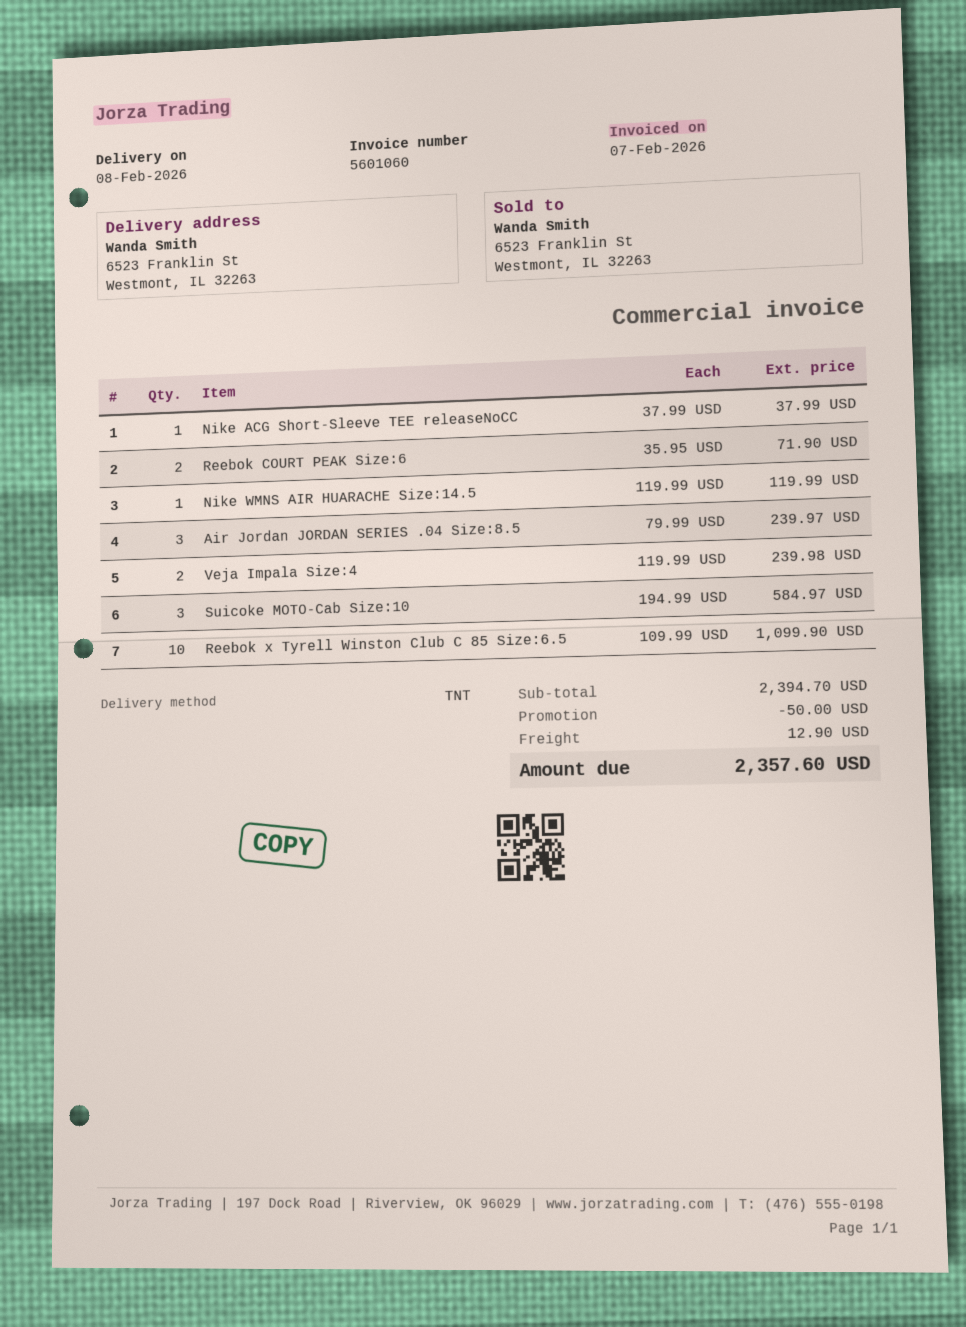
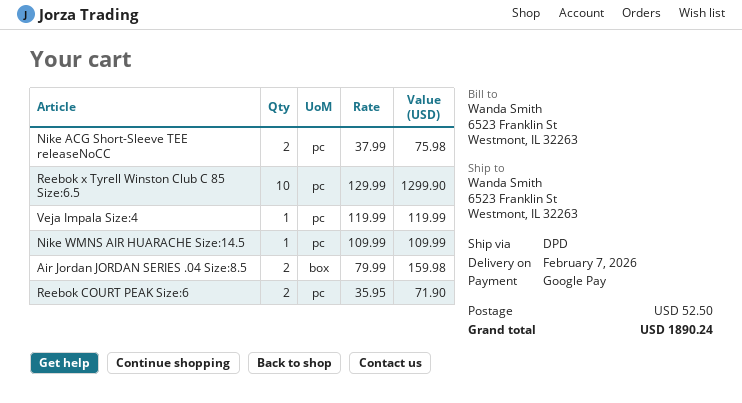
delivery date: 2026-02-08 -> 2026-02-07
shipping method: TNT -> DPD
Nike ACG Short-Sleeve TEE releaseNoCC: 1 x 37.99 = 37.99 -> 2 x 37.99 = 75.98
Nike WMNS AIR HUARACHE Size:14.5: 1 x 119.99 = 119.99 -> 1 x 109.99 = 109.99
Air Jordan JORDAN SERIES .04 Size:8.5: 3 x 79.99 = 239.97 -> 2 x 79.99 = 159.98
Veja Impala Size:4: 2 x 119.99 = 239.98 -> 1 x 119.99 = 119.99
Suicoke MOTO-Cab Size:10: 3 x 194.99 = 584.97 -> none
Reebok x Tyrell Winston Club C 85 Size:6.5: 10 x 109.99 = 1099.90 -> 10 x 129.99 = 1299.90
discount: 50.00 -> none
shipping: 12.90 -> 52.50
total: 2357.60 -> 1890.24

